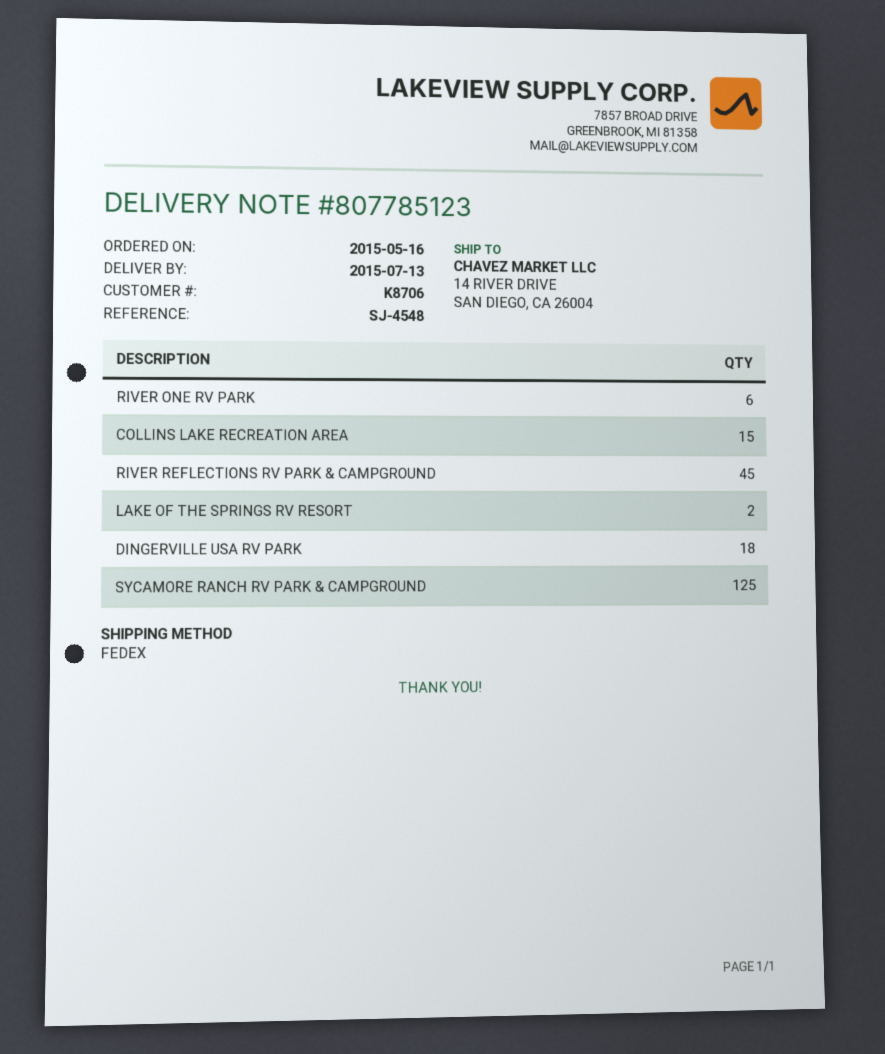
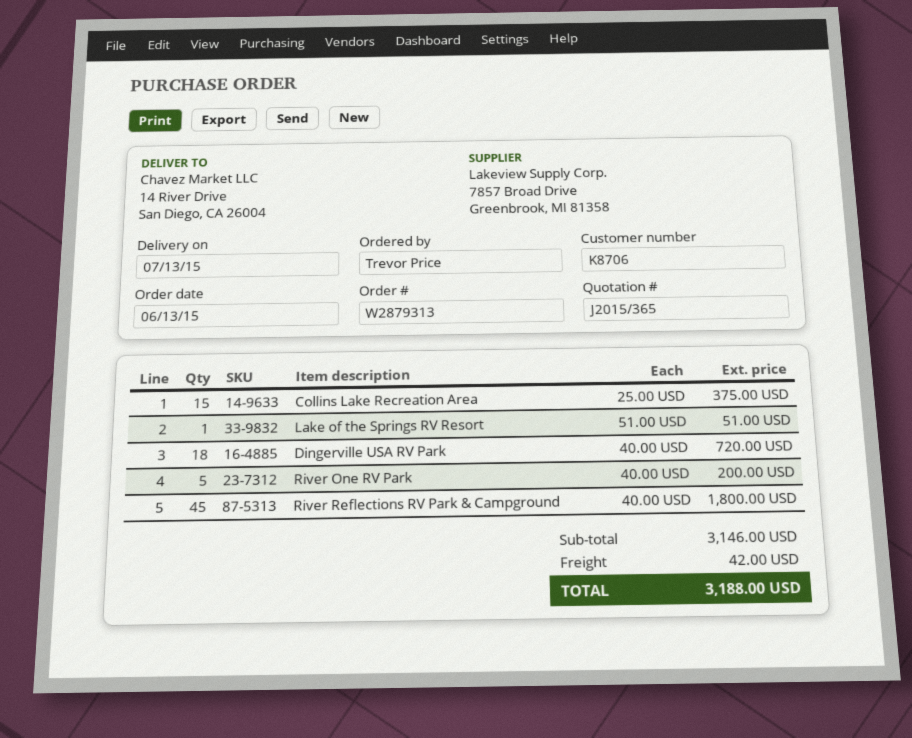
order date: 2015-05-16 -> 2015-06-13
RIVER ONE RV PARK: 6 -> 5
LAKE OF THE SPRINGS RV RESORT: 2 -> 1
SYCAMORE RANCH RV PARK & CAMPGROUND: 125 -> none

